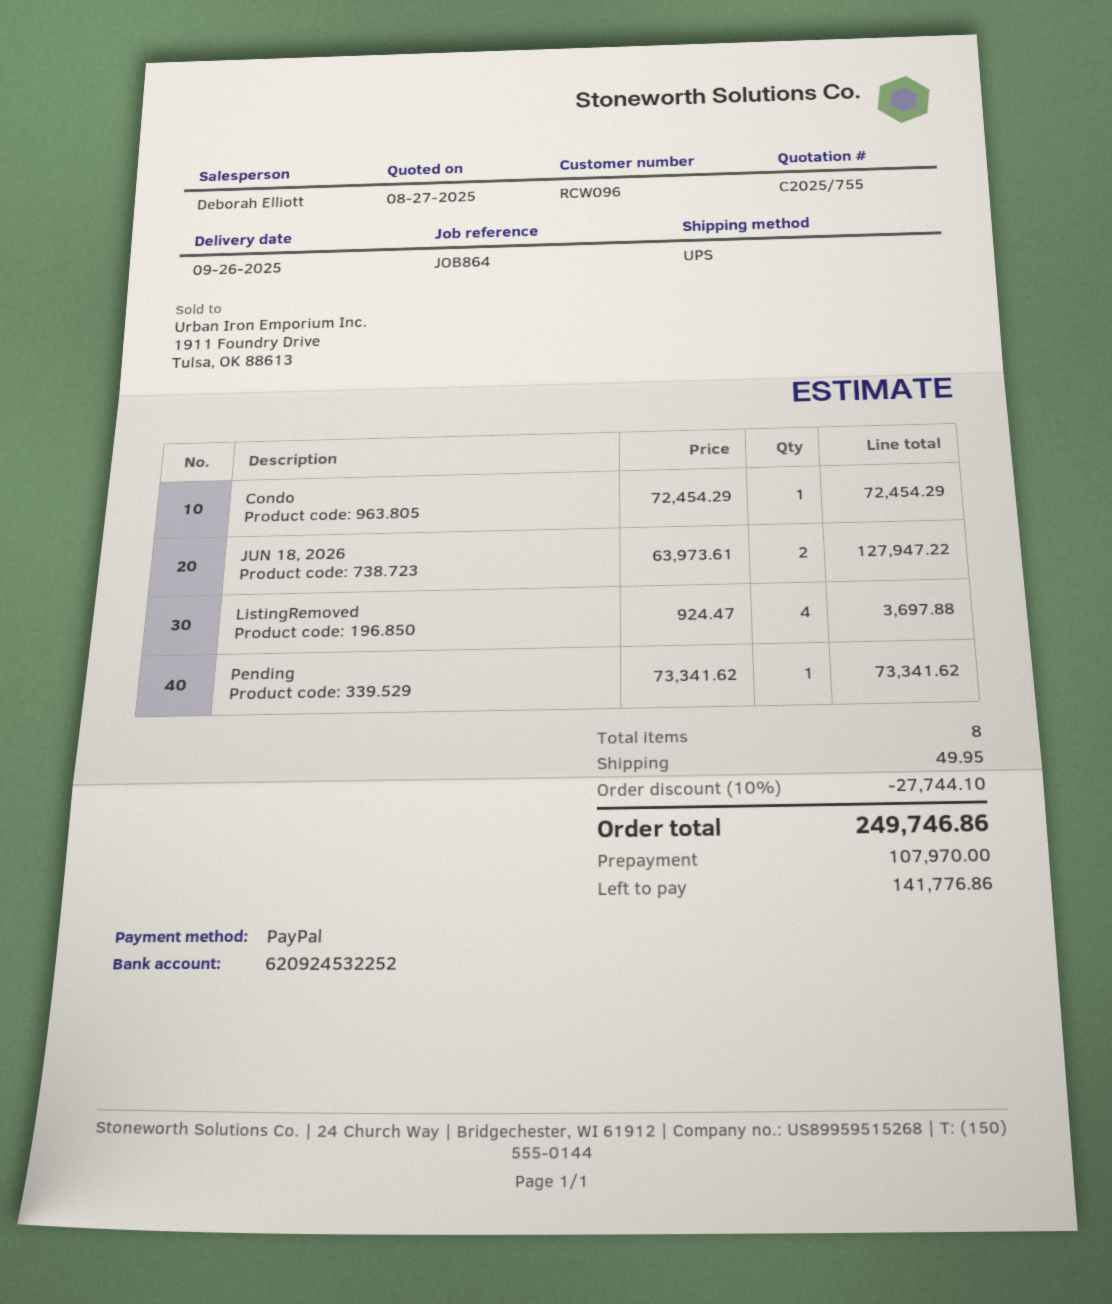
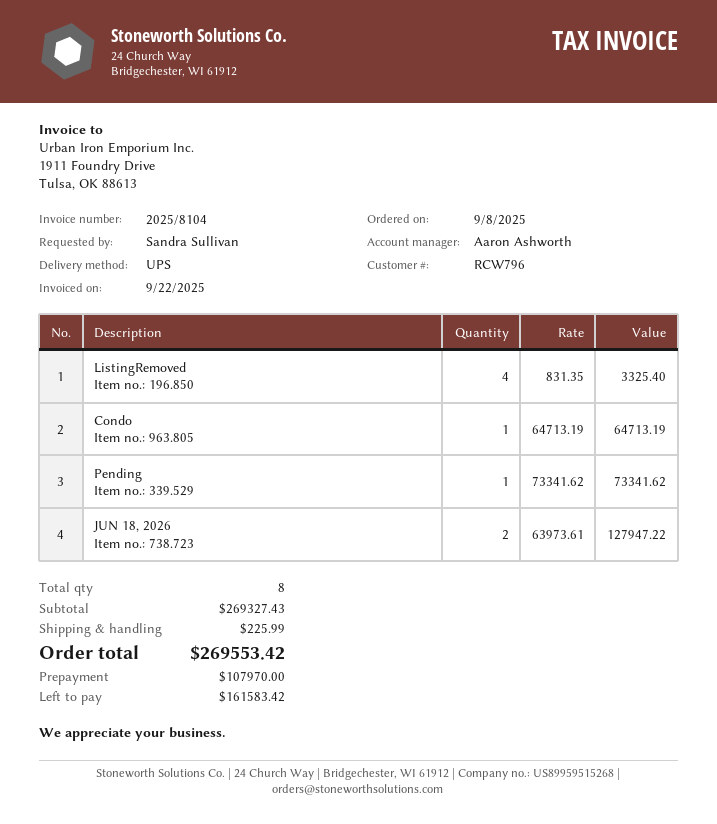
customer number: RCW096 -> RCW796
sales rep: Deborah Elliott -> Aaron Ashworth
Condo: 1 x 72454.29 = 72454.29 -> 1 x 64713.19 = 64713.19
ListingRemoved: 4 x 924.47 = 3697.88 -> 4 x 831.35 = 3325.40
discount: 10% = 27744.10 -> none
shipping: 49.95 -> 225.99
total: 249746.86 -> 269553.42
balance: 141776.86 -> 161583.42

